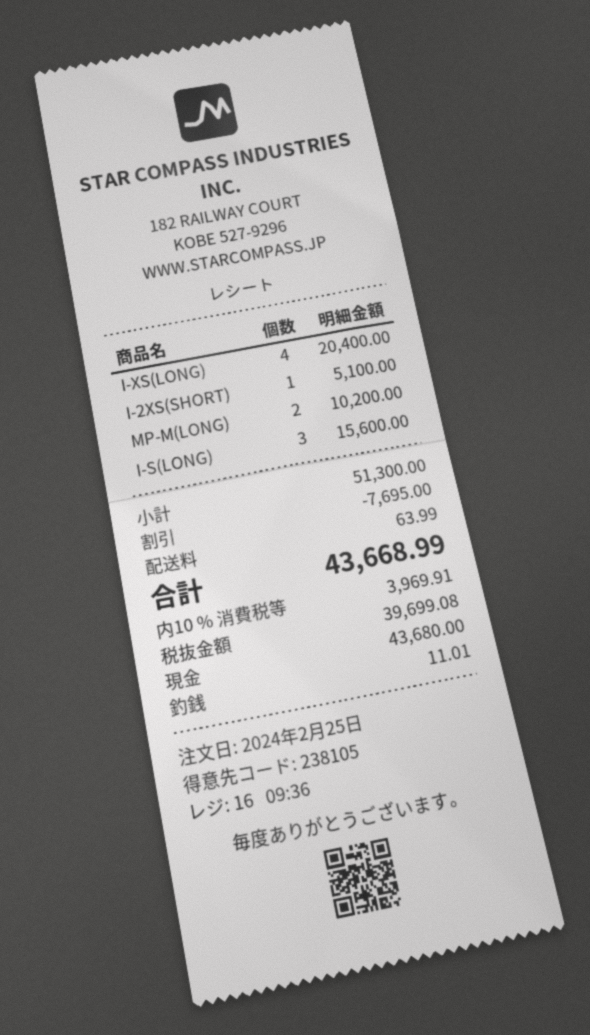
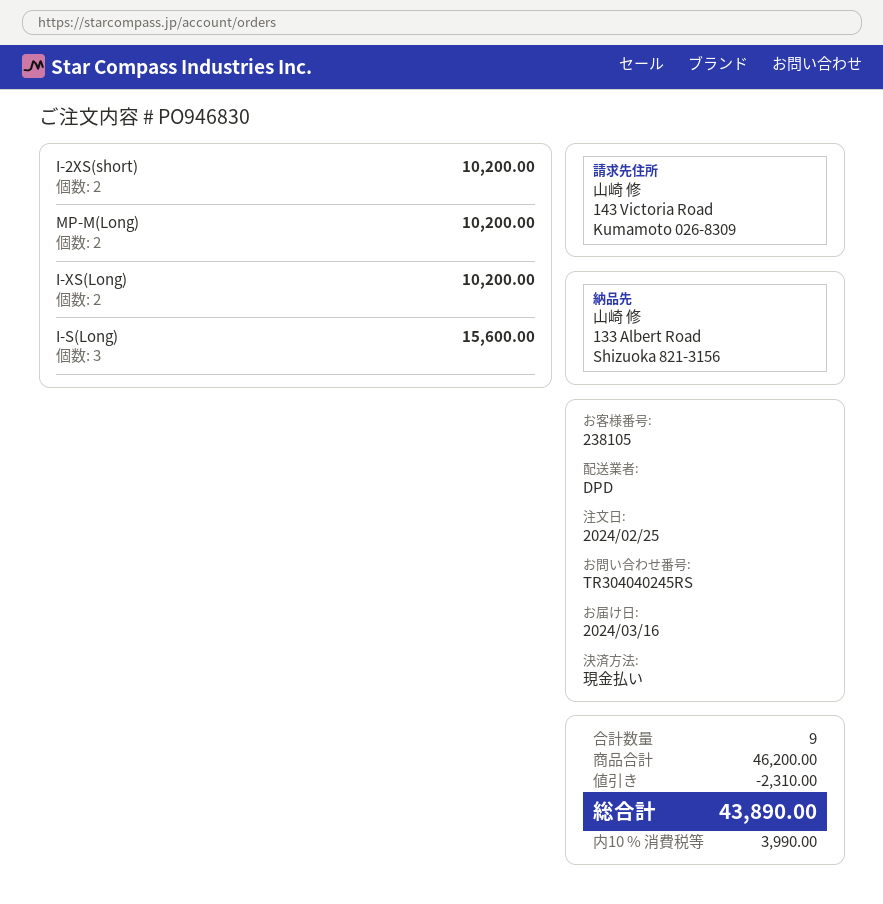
I-XS(LONG): 4 for 20400.00 -> 2 for 10200.00
I-2XS(SHORT): 1 for 5100.00 -> 2 for 10200.00
subtotal: 51300.00 -> 46200.00
discount: 7695.00 -> 2310.00
shipping: 63.99 -> none
tax: 10% = 3969.91 -> 10% = 3990.00
total: 43668.99 -> 43890.00

